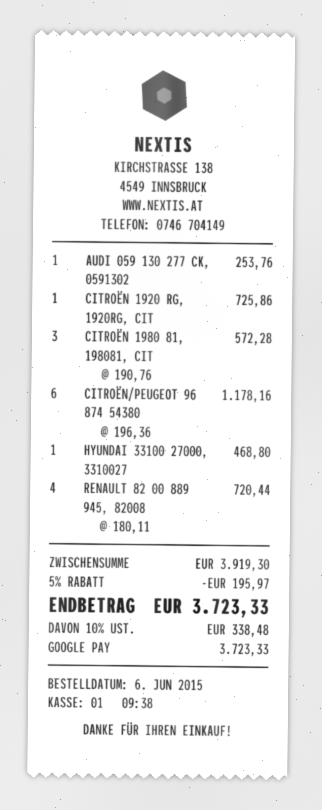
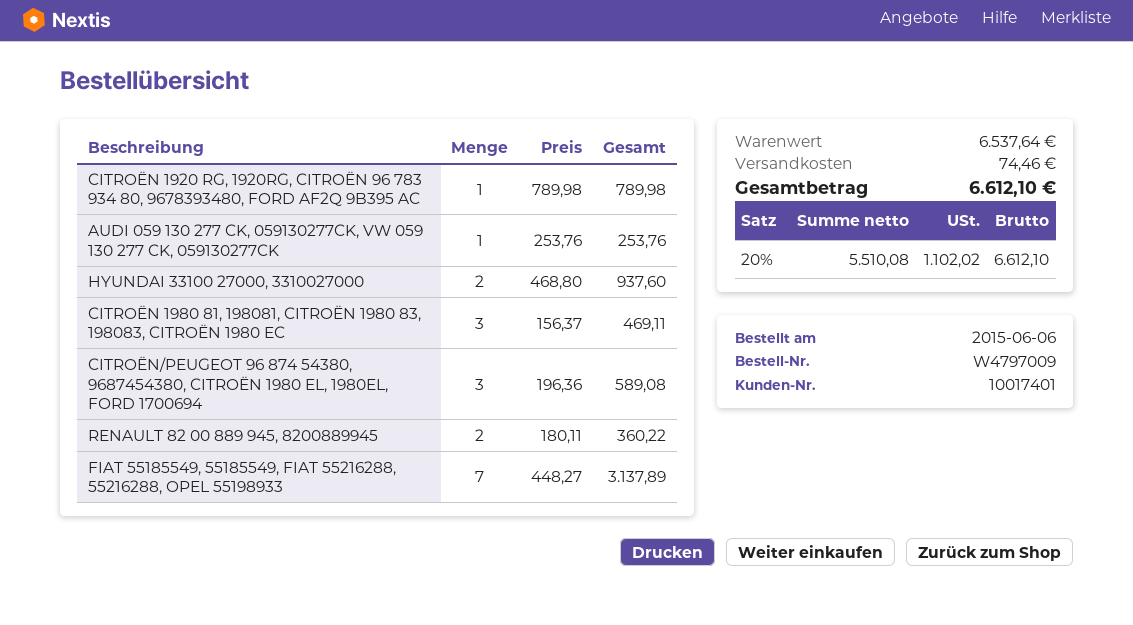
CITROËN 1920 RG, 1920RG, CIT: 1 x 725.86 = 725.86 -> 1 x 789.98 = 789.98
CITROËN 1980 81, 198081, CIT: 3 x 190.76 = 572.28 -> 3 x 156.37 = 469.11
CITROËN/PEUGEOT 96 874 54380: 6 x 196.36 = 1178.16 -> 3 x 196.36 = 589.08
HYUNDAI 33100 27000, 3310027: 1 x 468.80 = 468.80 -> 2 x 468.80 = 937.60
RENAULT 82 00 889 945, 82008: 4 x 180.11 = 720.44 -> 2 x 180.11 = 360.22
FIAT 55185549, 55185549, FIAT 55216288, 55216288, OPEL 55198933: none -> 7 x 448.27 = 3137.89
subtotal: 3919.30 -> 6537.64
discount: 5% = 195.97 -> none
shipping: none -> 74.46
tax: 10% = 338.48 -> 20% = 1102.02
total: 3723.33 -> 6612.10

